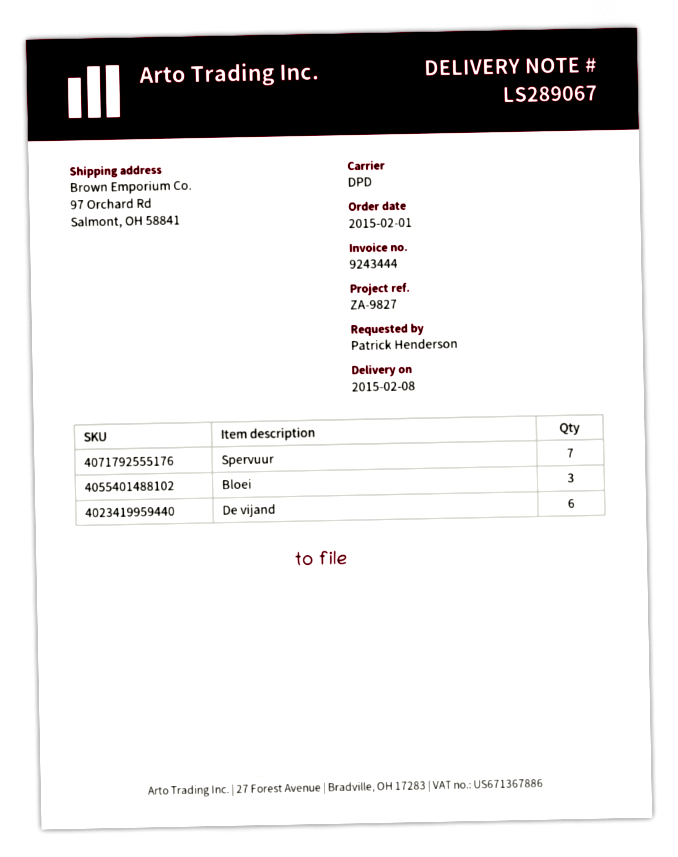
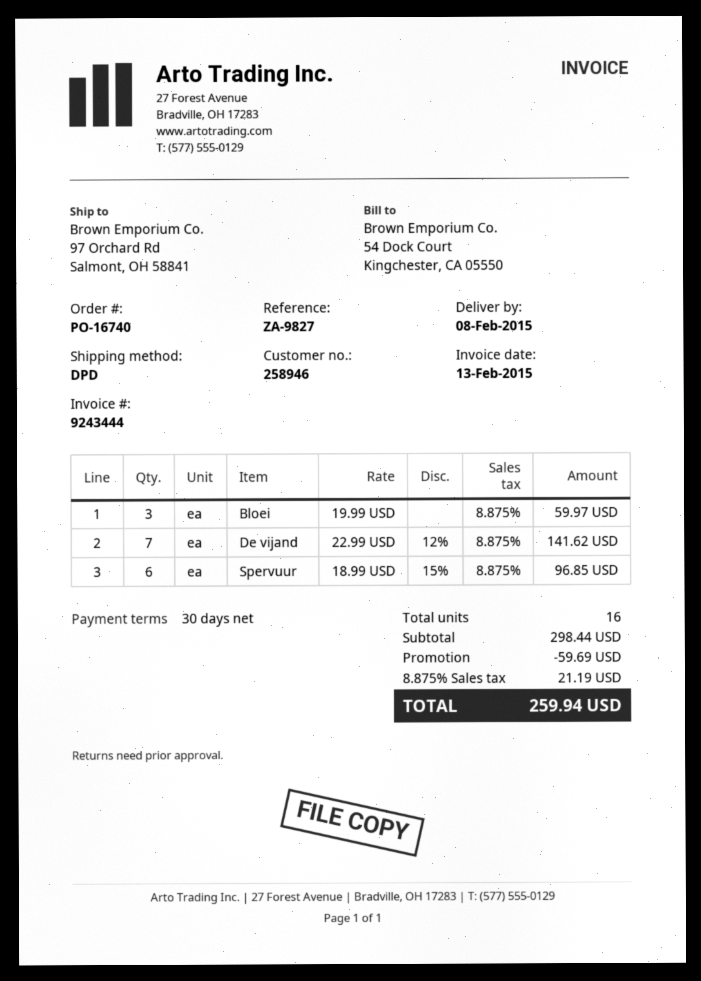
Spervuur: 7 -> 6
De vijand: 6 -> 7

